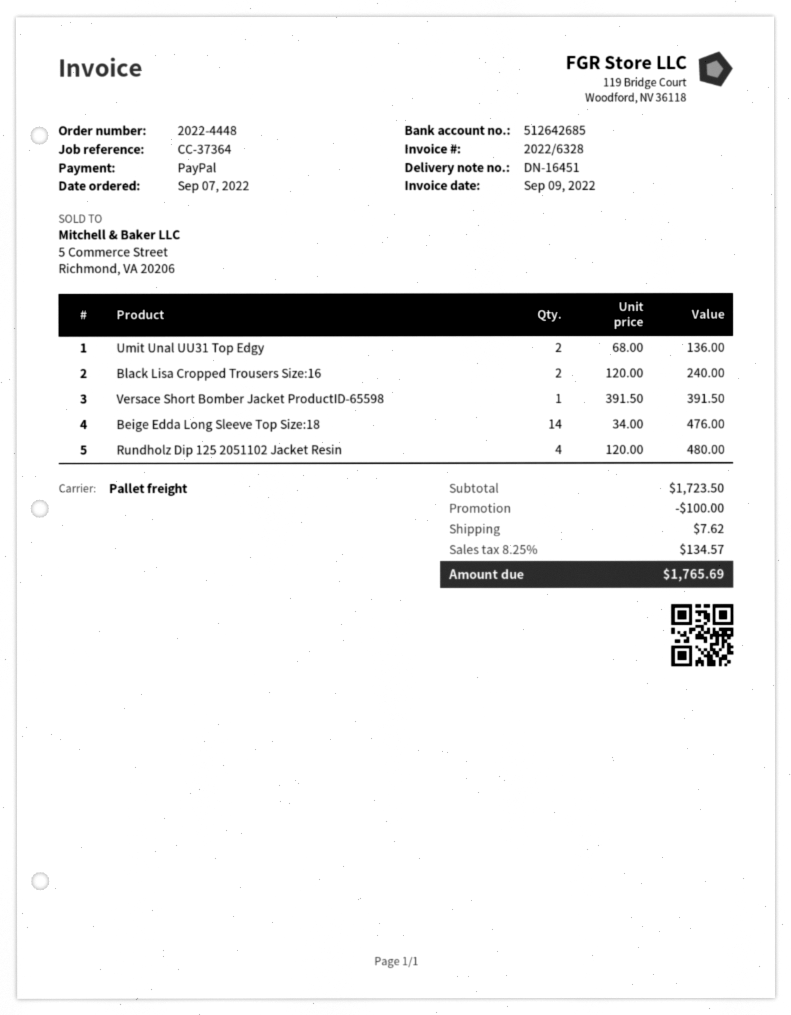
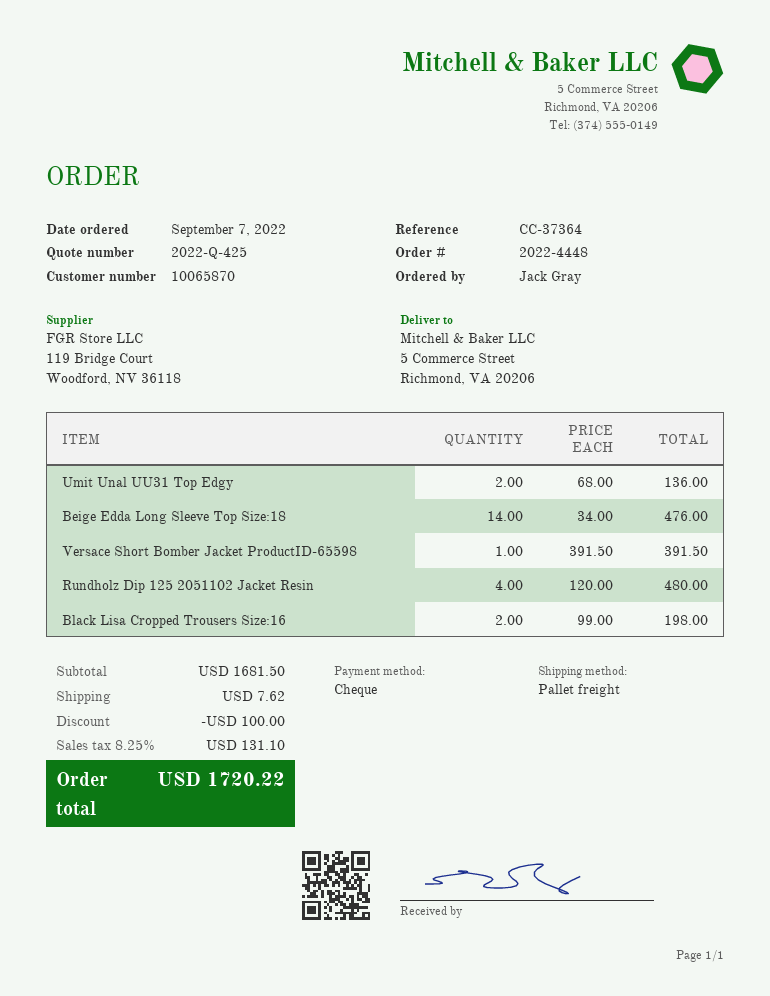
payment method: PayPal -> cheque
Black Lisa Cropped Trousers Size:16: 2 x 120.00 = 240.00 -> 2 x 99.00 = 198.00
subtotal: 1723.50 -> 1681.50
tax: 8.25% = 134.57 -> 8.25% = 131.10
total: 1765.69 -> 1720.22

